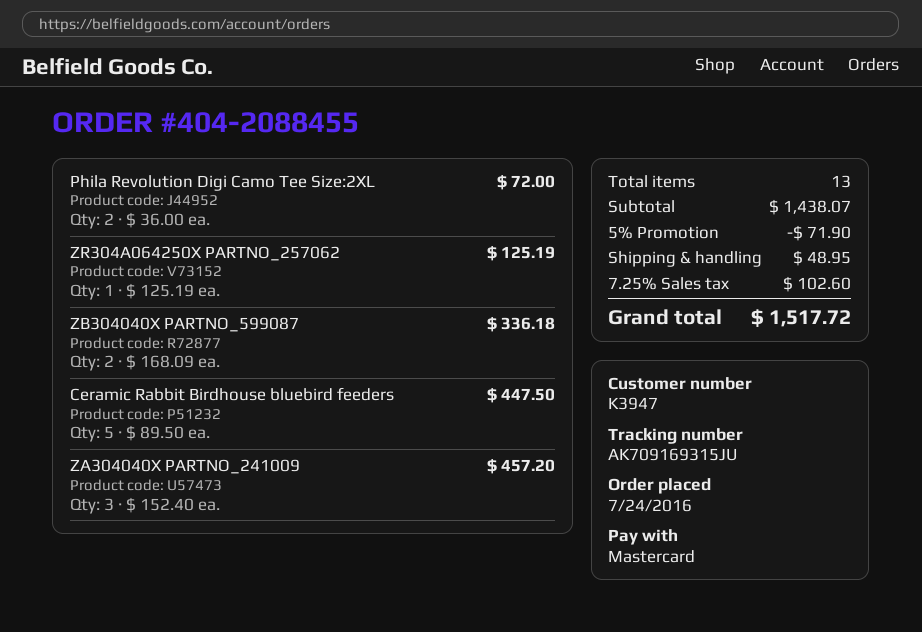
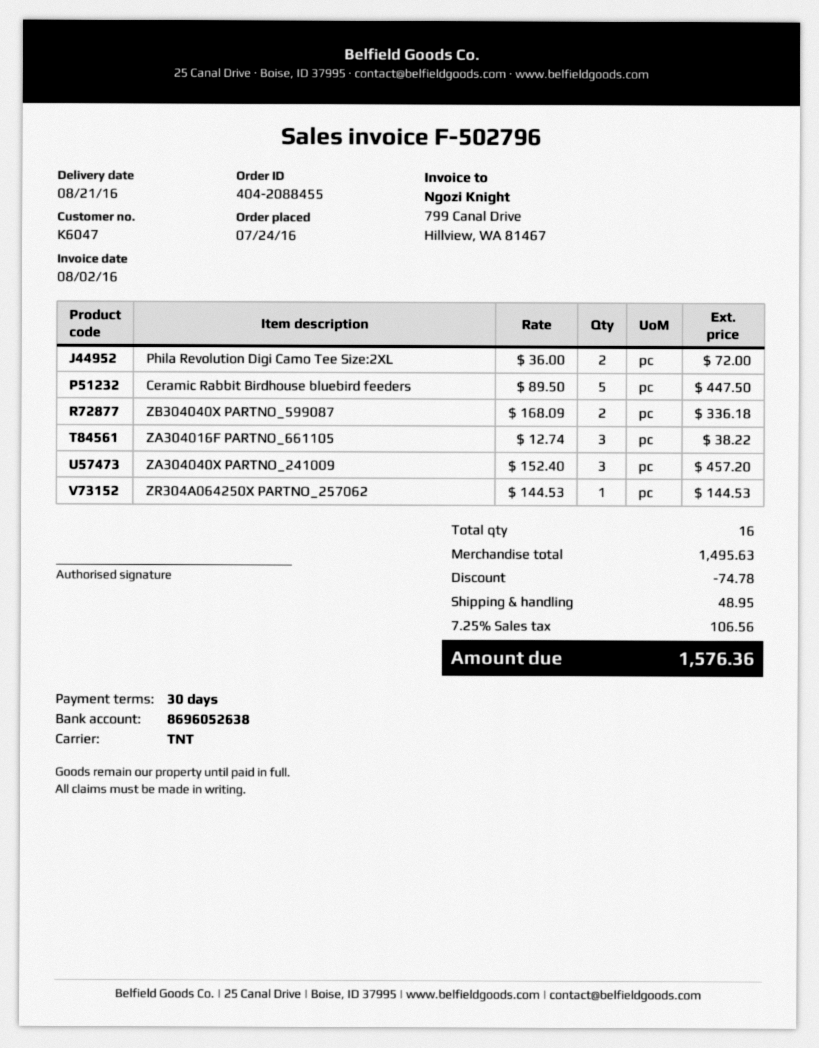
customer number: K3947 -> K6047
ZR304A064250X PARTNO_257062: 1 x 125.19 = 125.19 -> 1 x 144.53 = 144.53
ZA304016F PARTNO_661105: none -> 3 x 12.74 = 38.22
total quantity: 13 -> 16
subtotal: 1438.07 -> 1495.63
discount: 71.90 -> 74.78
tax: 7.25% = 102.60 -> 7.25% = 106.56
total: 1517.72 -> 1576.36

